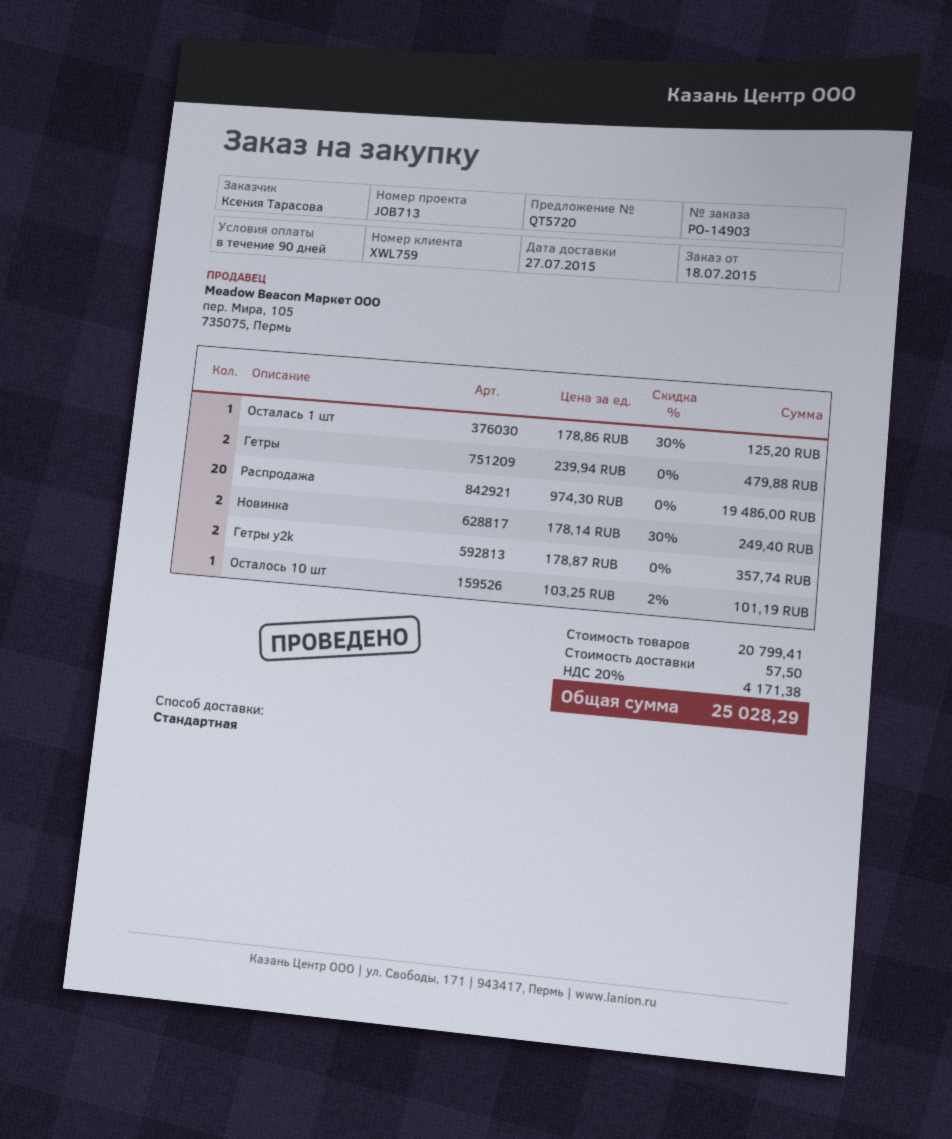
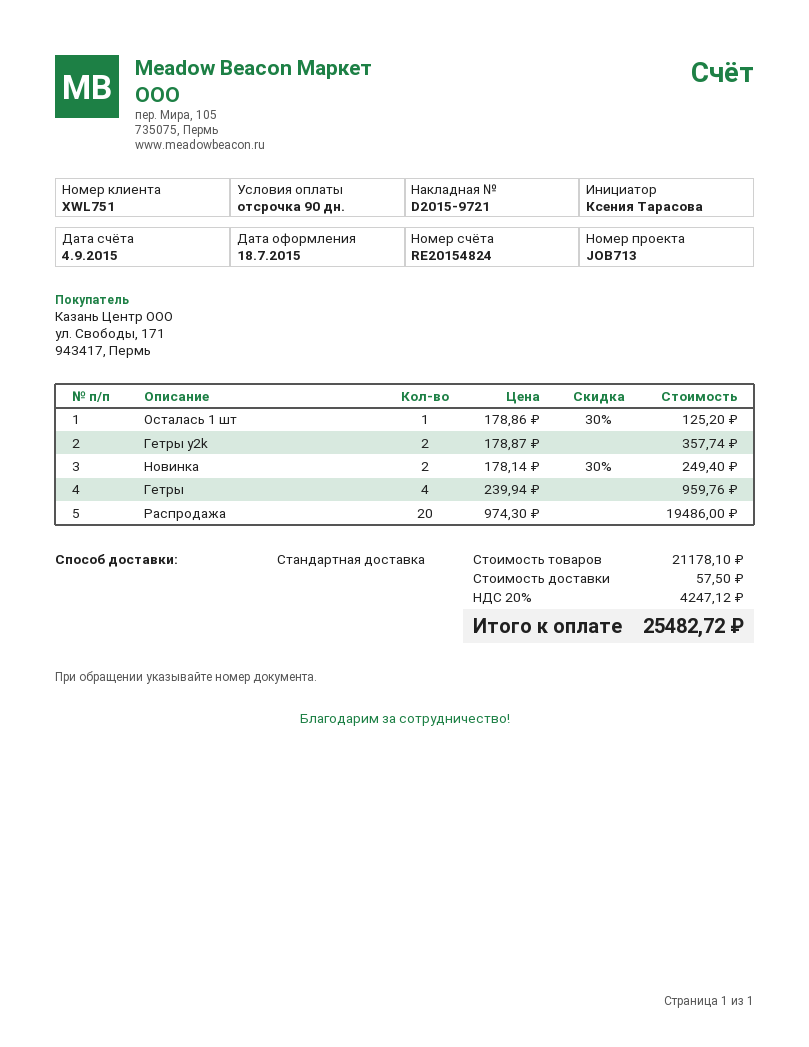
customer number: XWL759 -> XWL751
Гетры: 2 x 239.94 = 479.88 -> 4 x 239.94 = 959.76
Осталось 10 шт: 1 x 103.25 - 2% = 101.19 -> none
subtotal: 20799.41 -> 21178.10
tax: 20% = 4171.38 -> 20% = 4247.12
total: 25028.29 -> 25482.72

